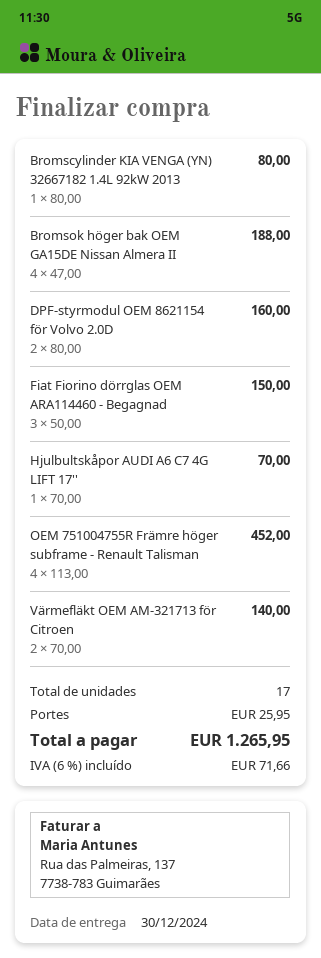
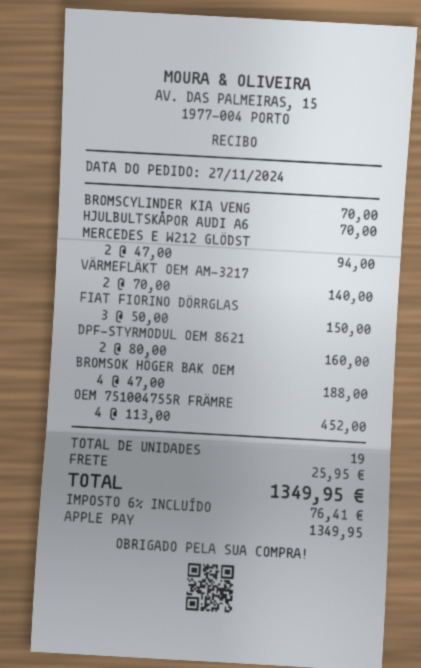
Bromscylinder KIA VENGA (YN) 32667182 1.4L 92kW 2013: 1 x 80.00 = 80.00 -> 1 x 70.00 = 70.00
MERCEDES E W212 GLÖDST: none -> 2 x 47.00 = 94.00
total quantity: 17 -> 19
tax: 6% = 71.66 -> 6% = 76.41
total: 1265.95 -> 1349.95

